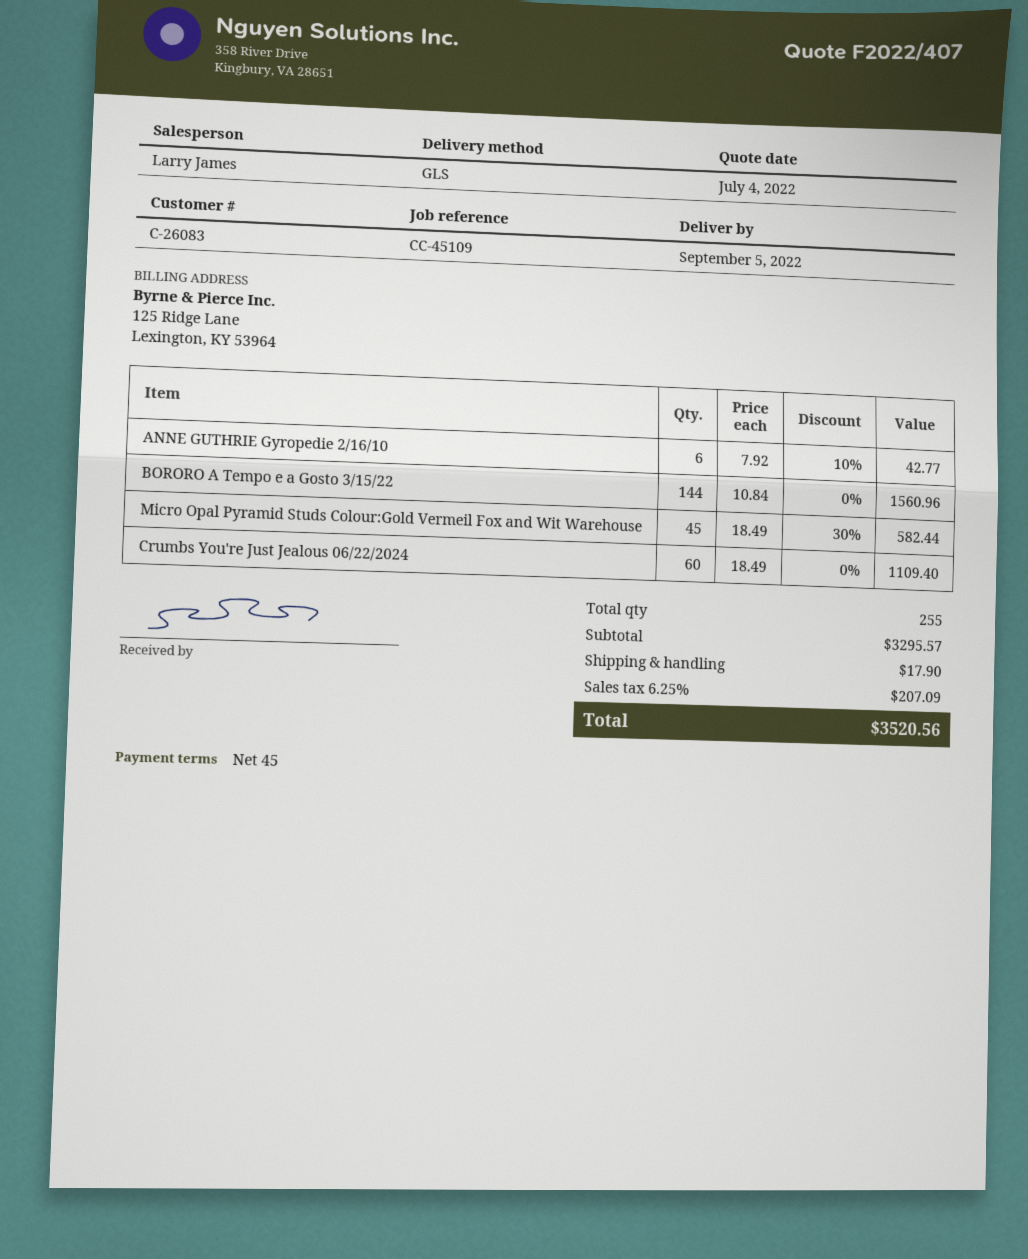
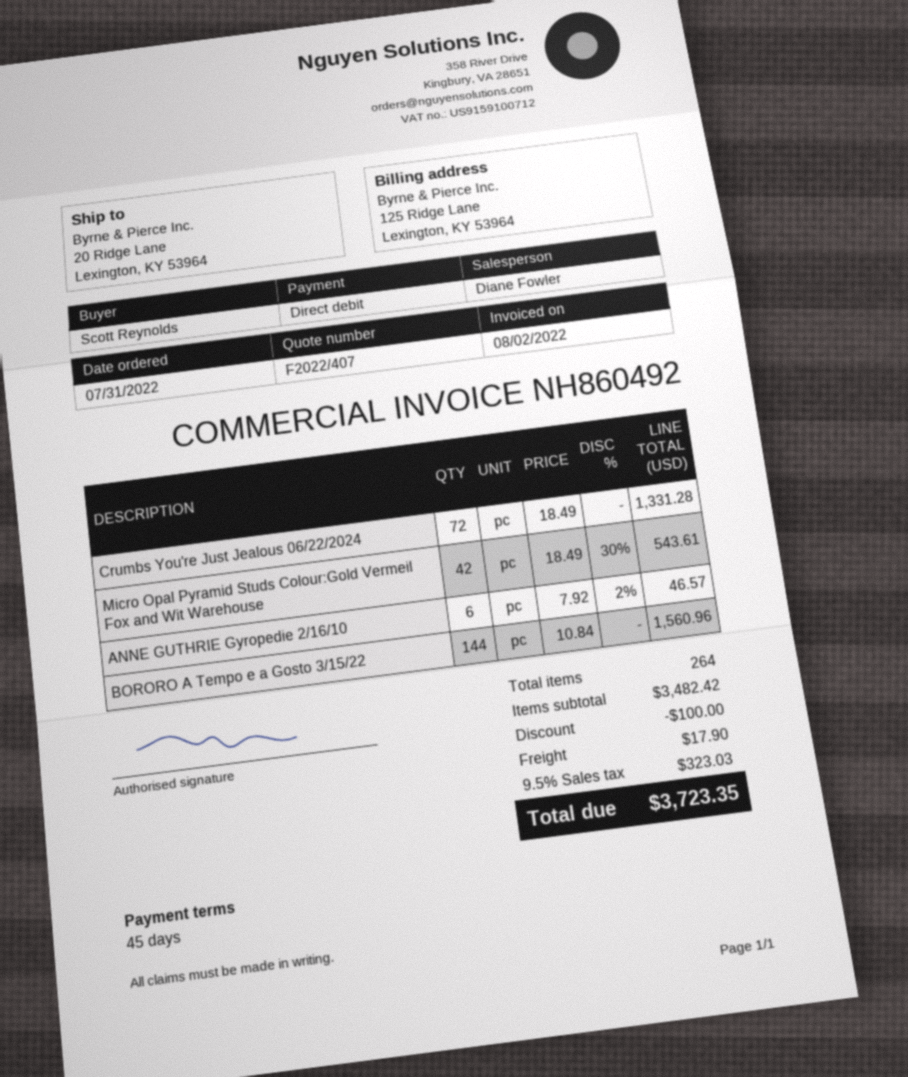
sales rep: Larry James -> Diane Fowler
ANNE GUTHRIE Gyropedie 2/16/10: 6 x 7.92 - 10% = 42.77 -> 6 x 7.92 - 2% = 46.57
Micro Opal Pyramid Studs Colour:Gold Vermeil Fox and Wit Warehouse: 45 x 18.49 - 30% = 582.44 -> 42 x 18.49 - 30% = 543.61
Crumbs You're Just Jealous 06/22/2024: 60 x 18.49 = 1109.40 -> 72 x 18.49 = 1331.28
total quantity: 255 -> 264
subtotal: 3295.57 -> 3482.42
discount: none -> 100.00
tax: 6.25% = 207.09 -> 9.5% = 323.03
total: 3520.56 -> 3723.35

